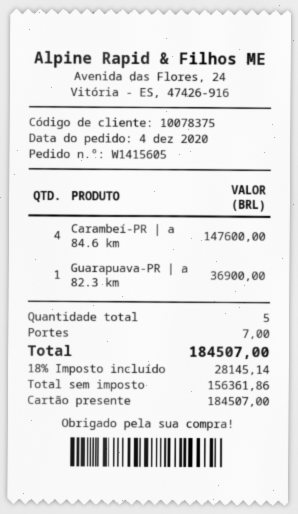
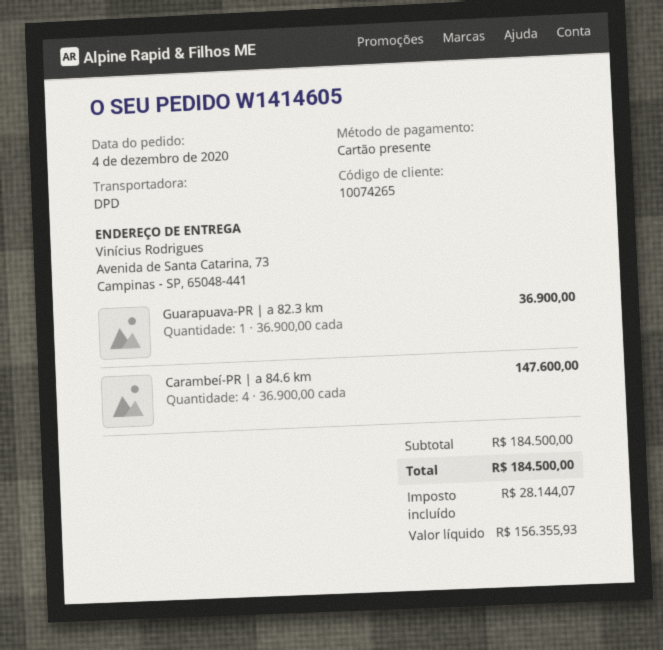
order number: W1415605 -> W1414605
customer number: 10078375 -> 10074265
shipping: 7.00 -> none
net: 156361.86 -> 156355.93
tax: 28145.14 -> 28144.07
total: 184507.00 -> 184500.00

